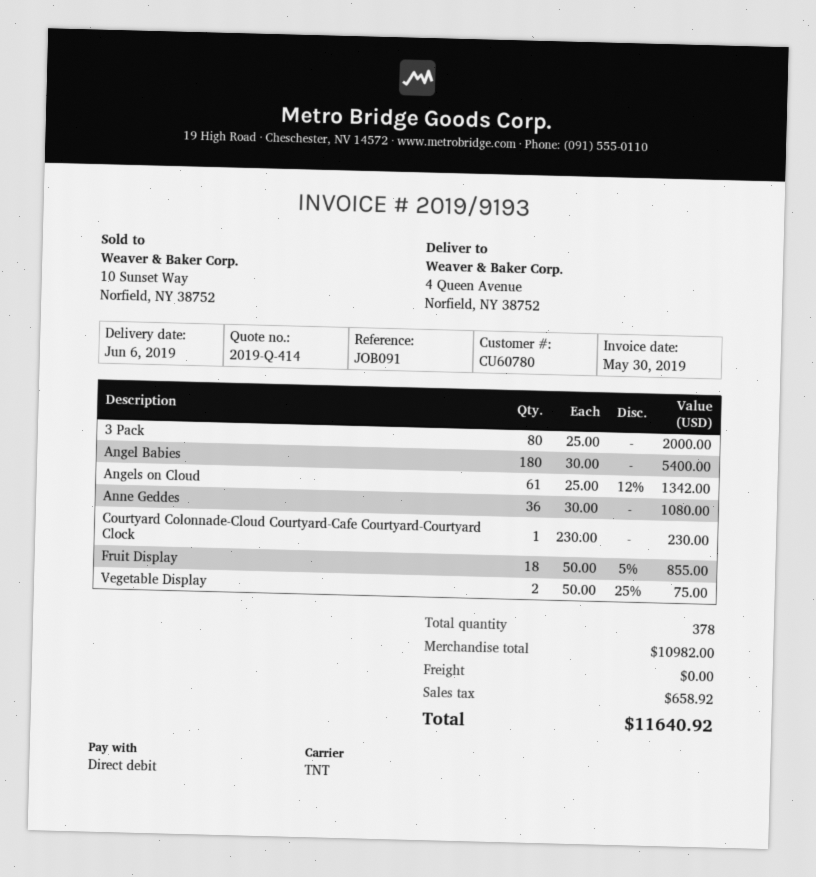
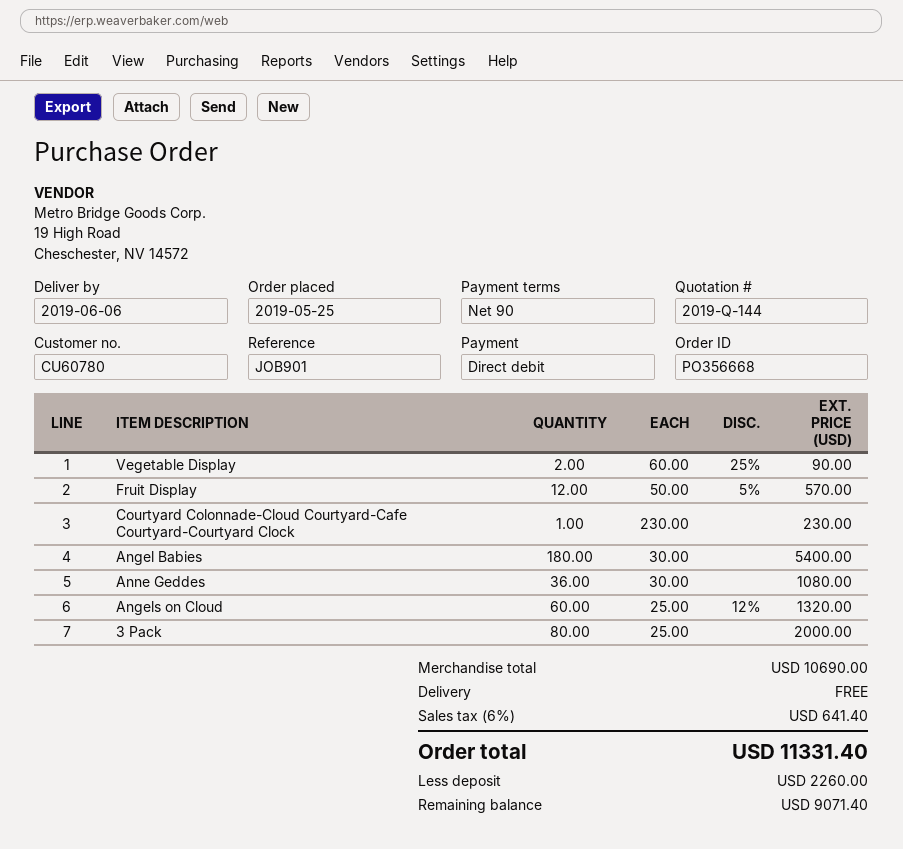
quote number: 2019-Q-414 -> 2019-Q-144
reference: JOB091 -> JOB901
Angels on Cloud: 61 x 25.00 - 12% = 1342.00 -> 60 x 25.00 - 12% = 1320.00
Fruit Display: 18 x 50.00 - 5% = 855.00 -> 12 x 50.00 - 5% = 570.00
Vegetable Display: 2 x 50.00 - 25% = 75.00 -> 2 x 60.00 - 25% = 90.00
subtotal: 10982.00 -> 10690.00
tax: 658.92 -> 641.40
total: 11640.92 -> 11331.40

